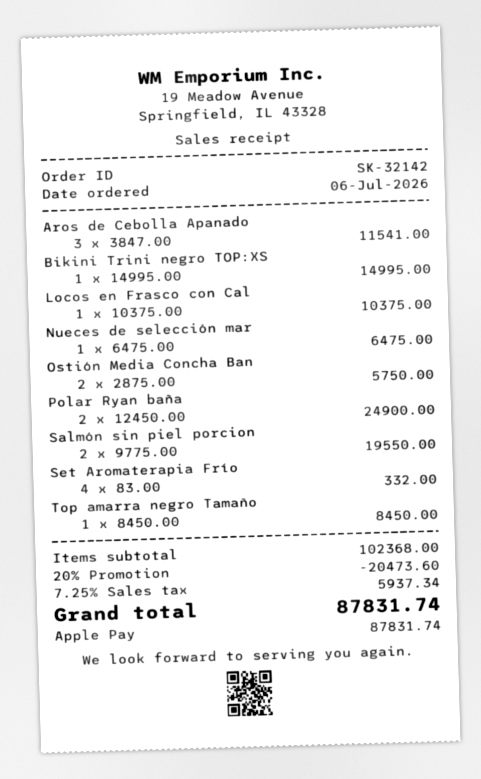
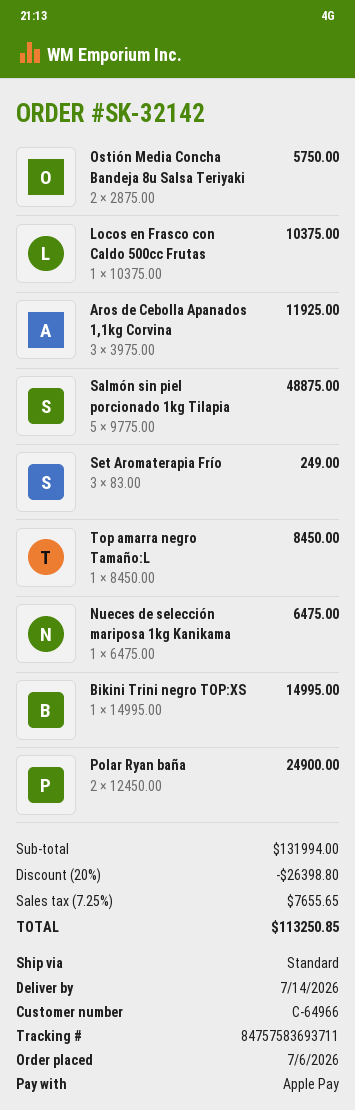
Aros de Cebolla Apanado: 3 x 3847.00 = 11541.00 -> 3 x 3975.00 = 11925.00
Salmón sin piel porcion: 2 x 9775.00 = 19550.00 -> 5 x 9775.00 = 48875.00
Set Aromaterapia Frío: 4 x 83.00 = 332.00 -> 3 x 83.00 = 249.00
subtotal: 102368.00 -> 131994.00
discount: 20% = 20473.60 -> 20% = 26398.80
tax: 7.25% = 5937.34 -> 7.25% = 7655.65
total: 87831.74 -> 113250.85

